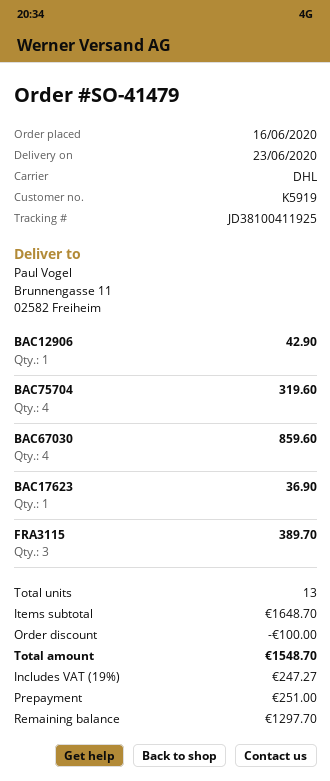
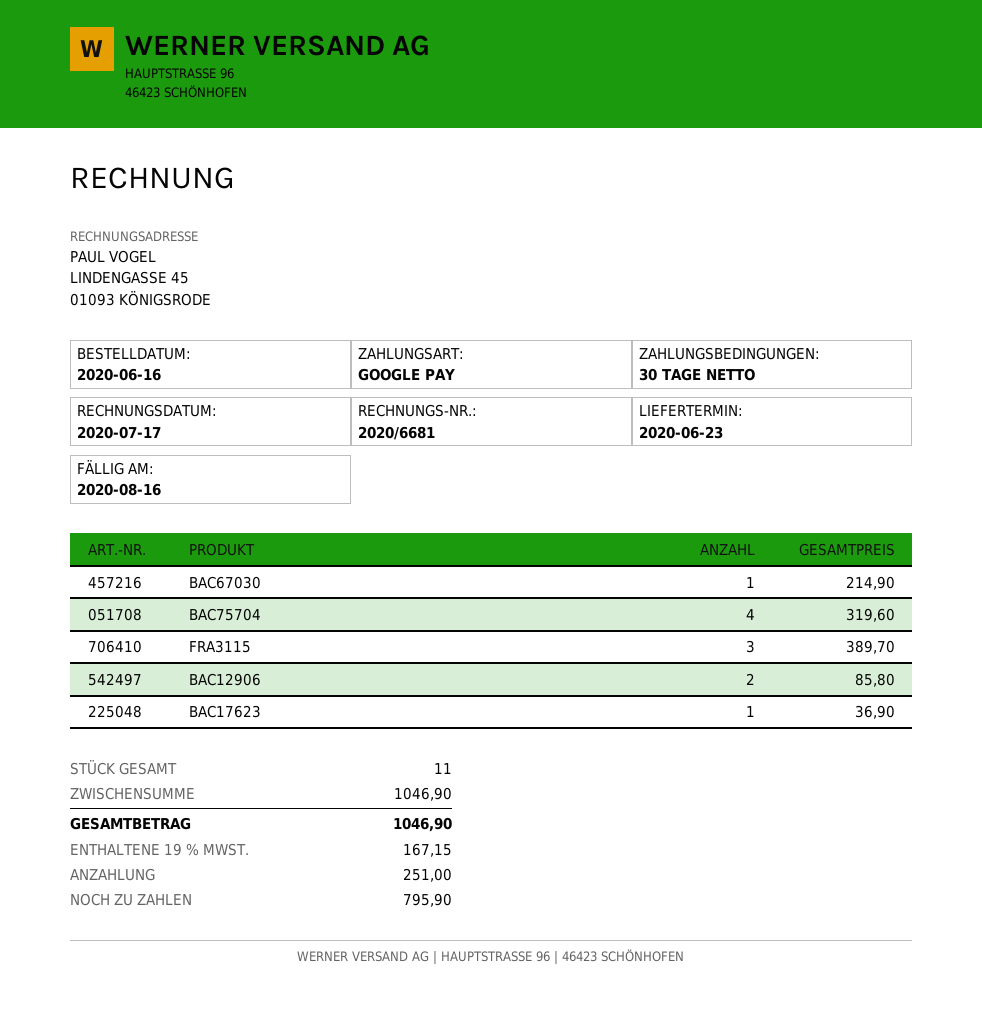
BAC12906: 1 for 42.90 -> 2 for 85.80
BAC67030: 4 for 859.60 -> 1 for 214.90
total quantity: 13 -> 11
subtotal: 1648.70 -> 1046.90
discount: 100.00 -> none
tax: 19% = 247.27 -> 19% = 167.15
total: 1548.70 -> 1046.90
balance: 1297.70 -> 795.90

